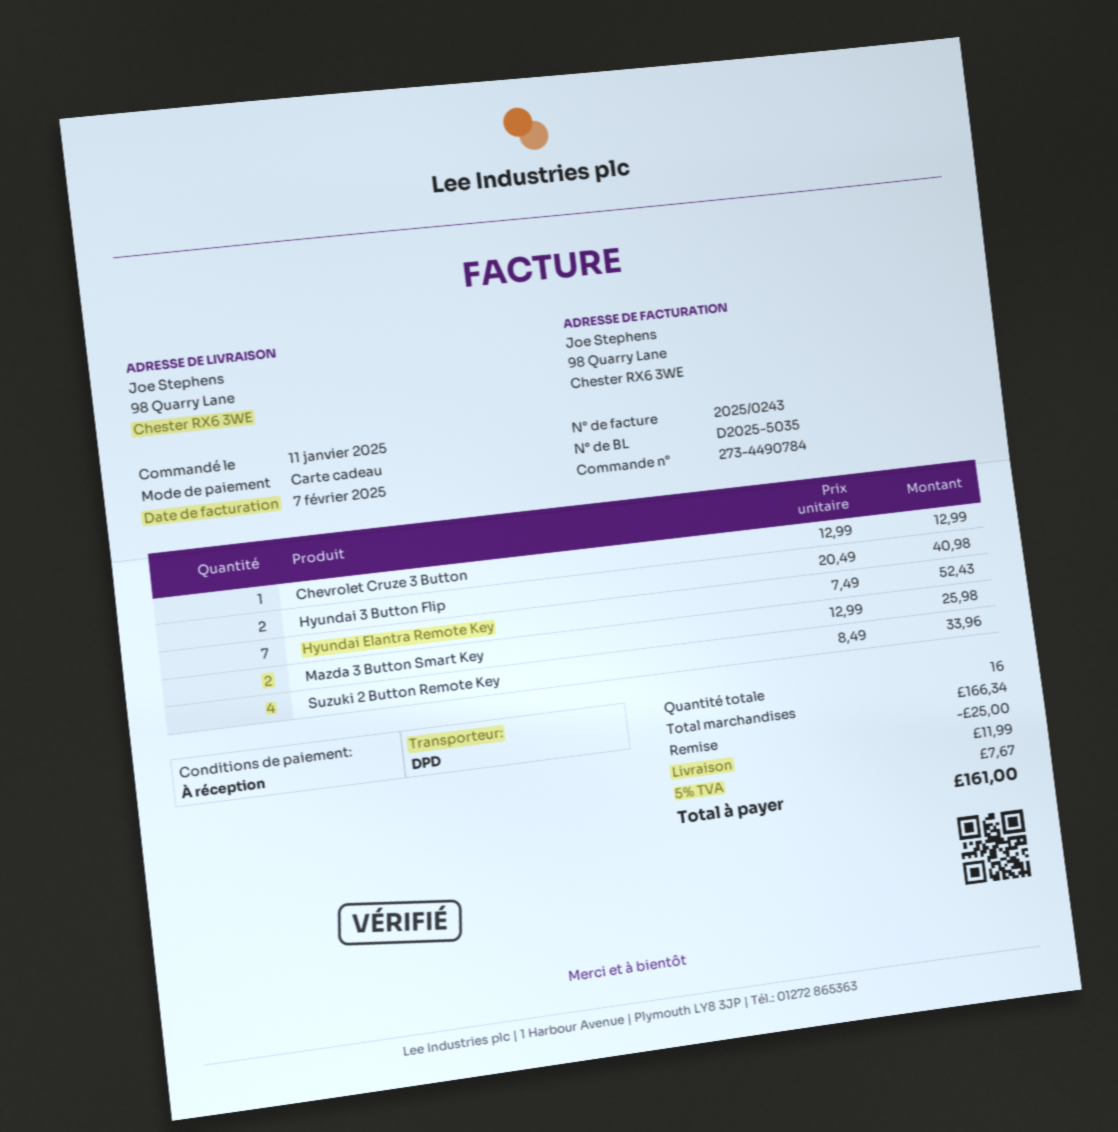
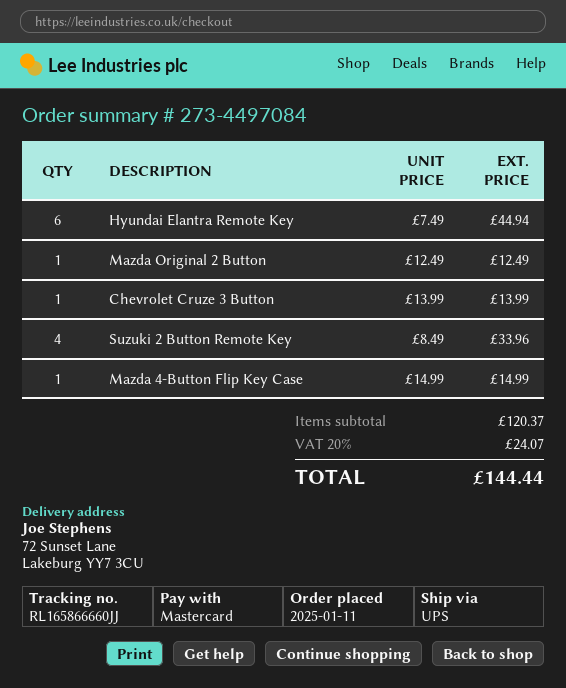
order number: 273-4490784 -> 273-4497084
payment method: gift card -> Mastercard
shipping method: DPD -> UPS
ship to: 98 Quarry Lane, Chester RX6 3WE -> 72 Sunset Lane, Lakeburg YY7 3CU
Chevrolet Cruze 3 Button: 1 x 12.99 = 12.99 -> 1 x 13.99 = 13.99
Hyundai 3 Button Flip: 2 x 20.49 = 40.98 -> none
Hyundai Elantra Remote Key: 7 x 7.49 = 52.43 -> 6 x 7.49 = 44.94
Mazda 3 Button Smart Key: 2 x 12.99 = 25.98 -> none
Mazda Original 2 Button: none -> 1 x 12.49 = 12.49
Mazda 4-Button Flip Key Case: none -> 1 x 14.99 = 14.99
subtotal: 166.34 -> 120.37
discount: 25.00 -> none
shipping: 11.99 -> none
tax: 5% = 7.67 -> 20% = 24.07
total: 161.00 -> 144.44

